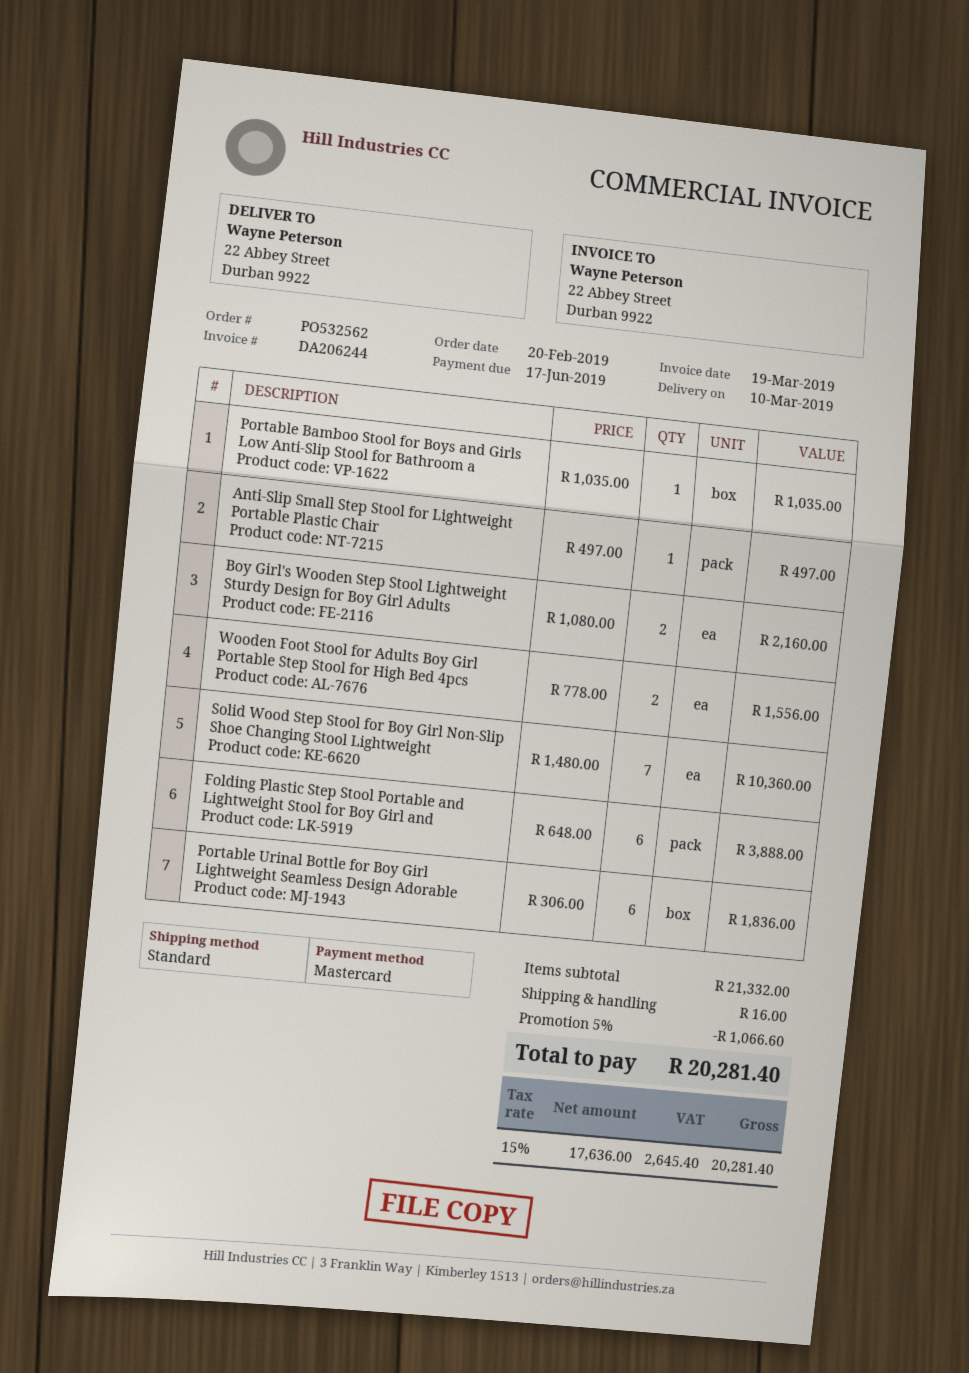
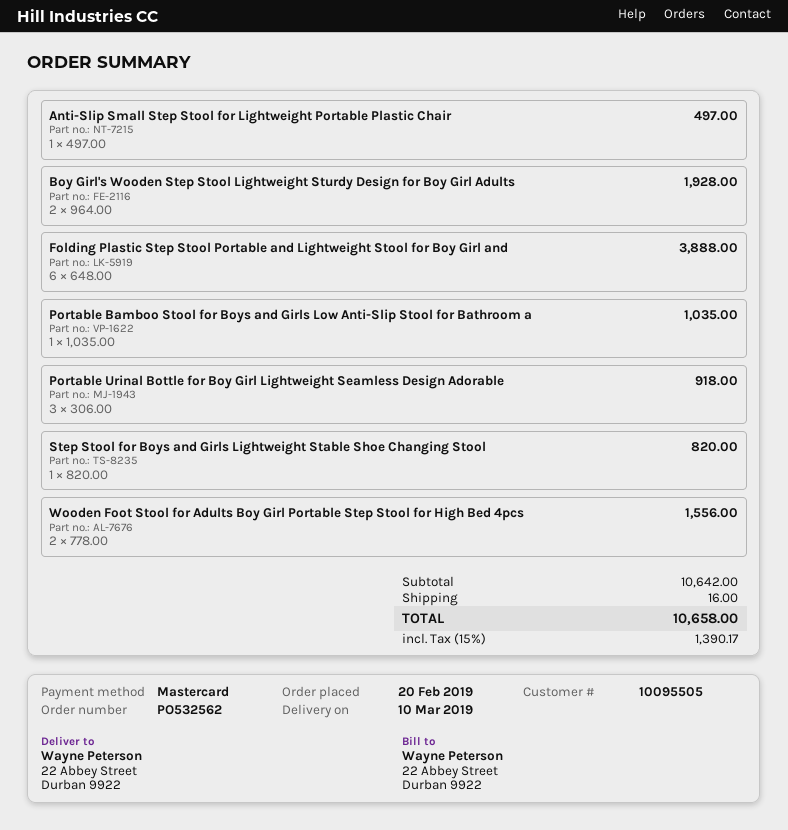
Boy Girl's Wooden Step Stool Lightweight Sturdy Design for Boy Girl Adults: 2 x 1080.00 = 2160.00 -> 2 x 964.00 = 1928.00
Solid Wood Step Stool for Boy Girl Non-Slip Shoe Changing Stool Lightweight: 7 x 1480.00 = 10360.00 -> none
Portable Urinal Bottle for Boy Girl Lightweight Seamless Design Adorable: 6 x 306.00 = 1836.00 -> 3 x 306.00 = 918.00
Step Stool for Boys and Girls Lightweight Stable Shoe Changing Stool: none -> 1 x 820.00 = 820.00
subtotal: 21332.00 -> 10642.00
discount: 5% = 1066.60 -> none
tax: 15% = 2645.40 -> 15% = 1390.17
total: 20281.40 -> 10658.00

